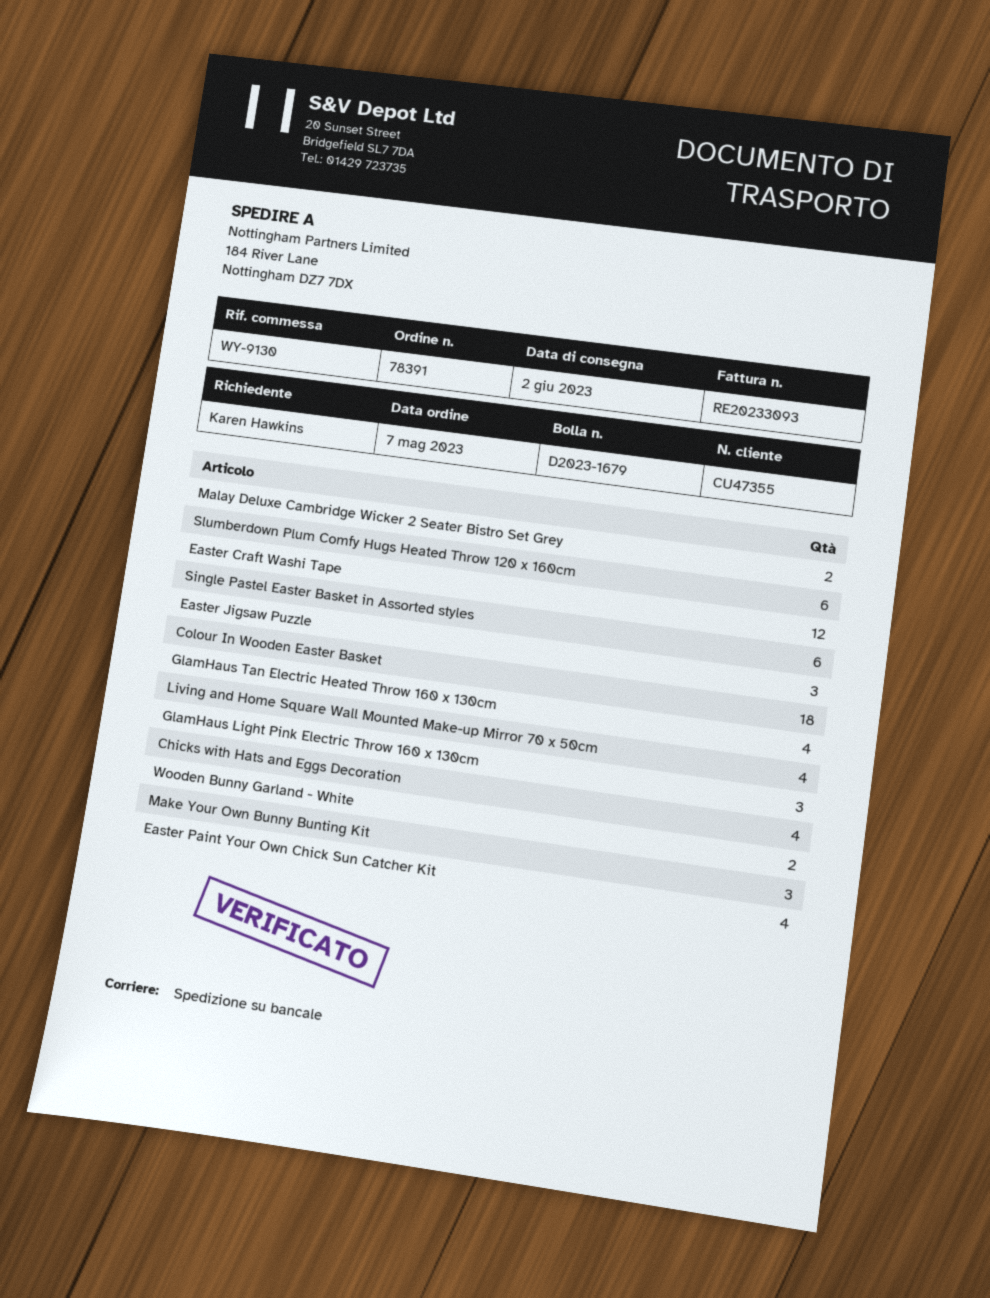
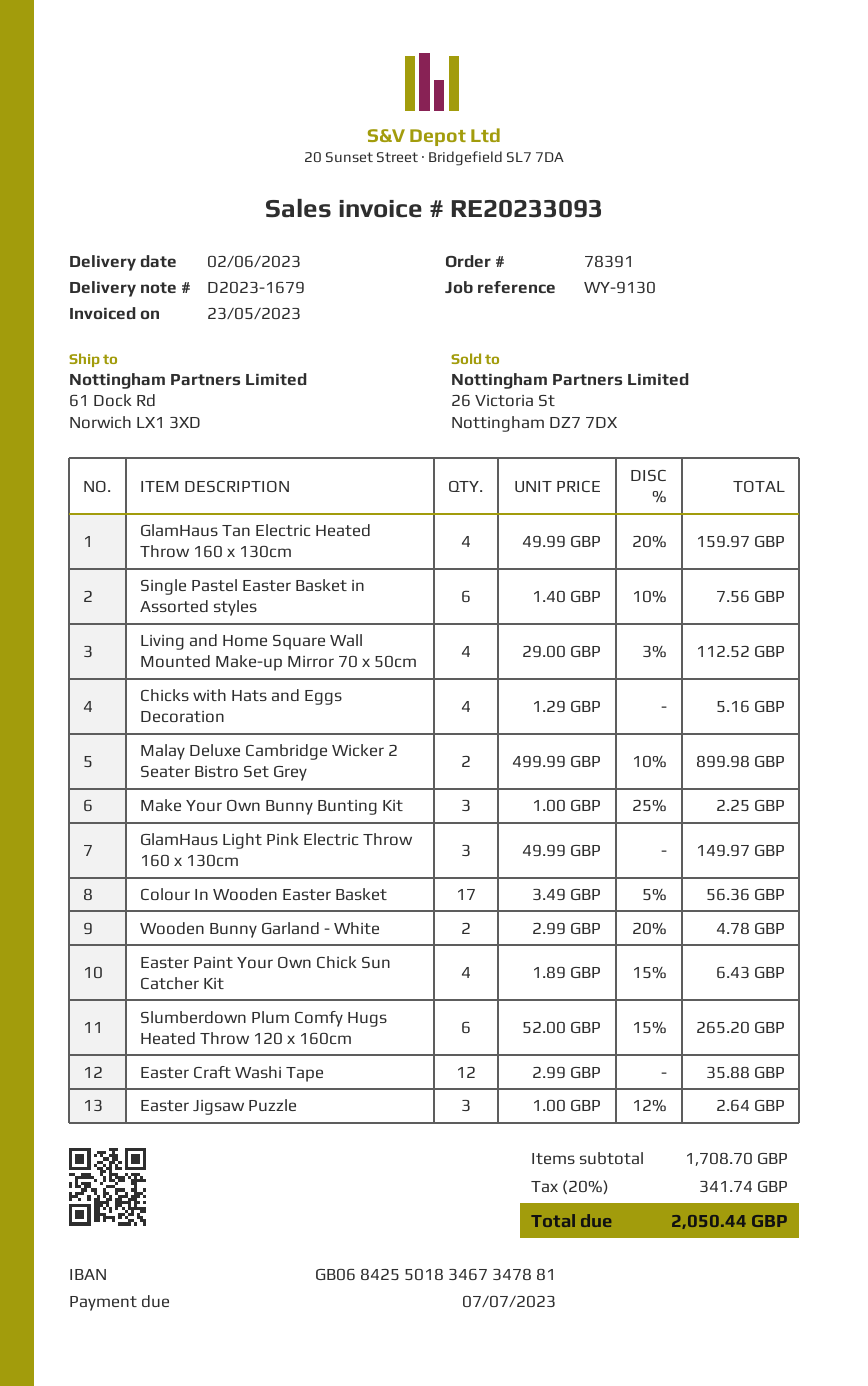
ship to: 184 River Lane, Nottingham DZ7 7DX -> 61 Dock Rd, Norwich LX1 3XD
Colour In Wooden Easter Basket: 18 -> 17

